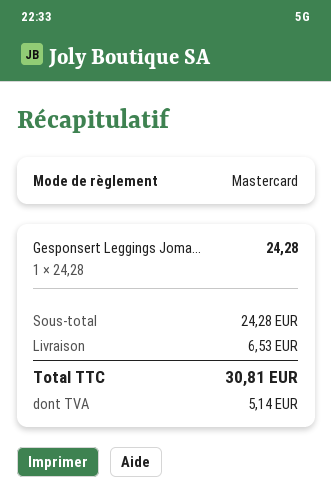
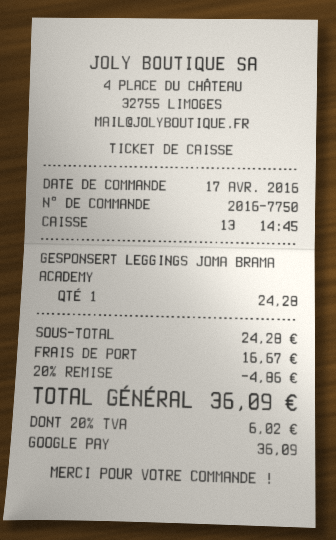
payment method: Mastercard -> Google Pay
discount: none -> 20% = 4.86
shipping: 6.53 -> 16.67
tax: 5.14 -> 6.02
total: 30.81 -> 36.09

